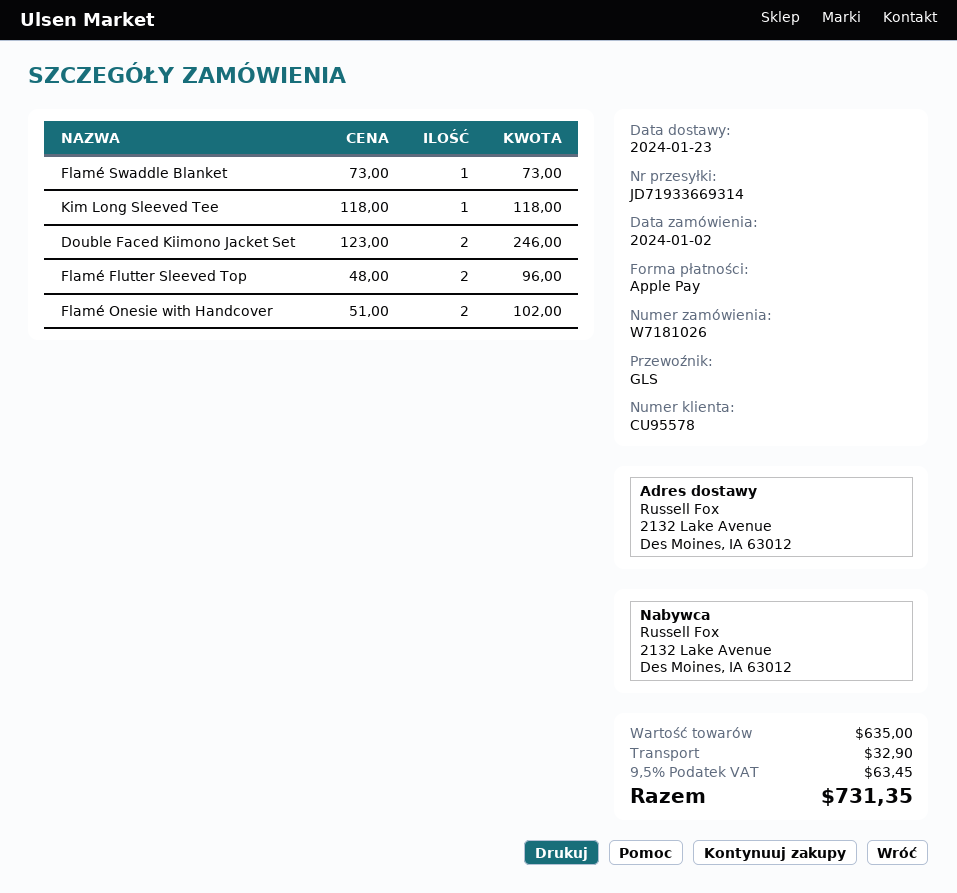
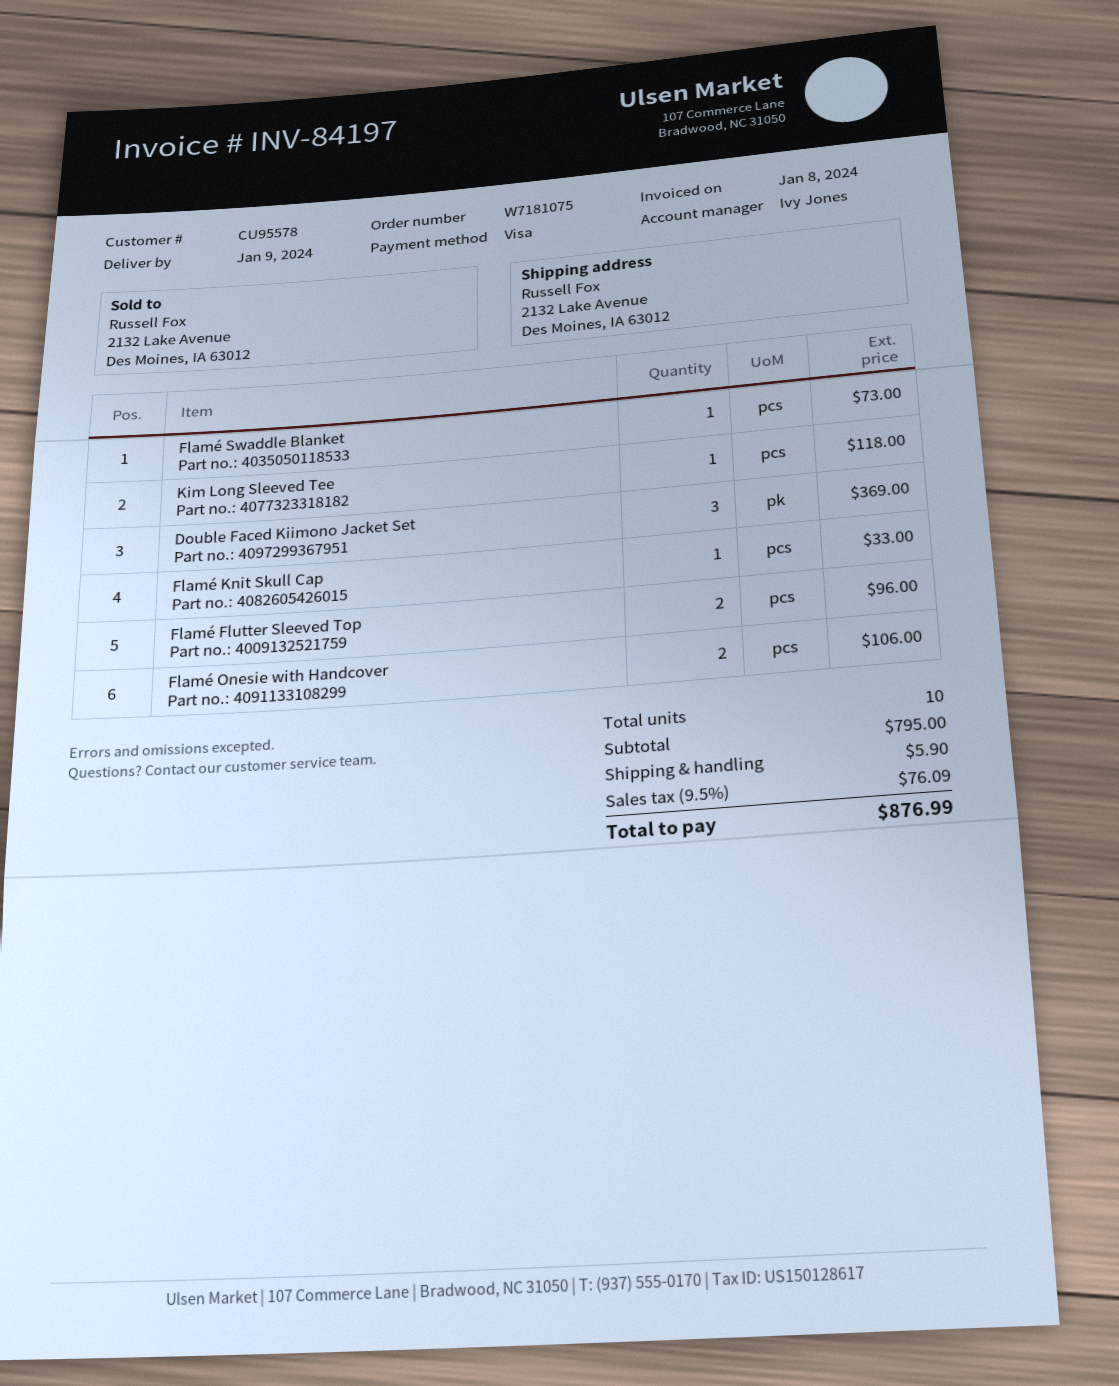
order number: W7181026 -> W7181075
delivery date: 2024-01-23 -> 2024-01-09
payment method: Apple Pay -> Visa
Double Faced Kiimono Jacket Set: 2 for 246.00 -> 3 for 369.00
Flamé Onesie with Handcover: 2 for 102.00 -> 2 for 106.00
Flamé Knit Skull Cap: none -> 1 for 33.00
subtotal: 635.00 -> 795.00
shipping: 32.90 -> 5.90
tax: 9.5% = 63.45 -> 9.5% = 76.09
total: 731.35 -> 876.99

